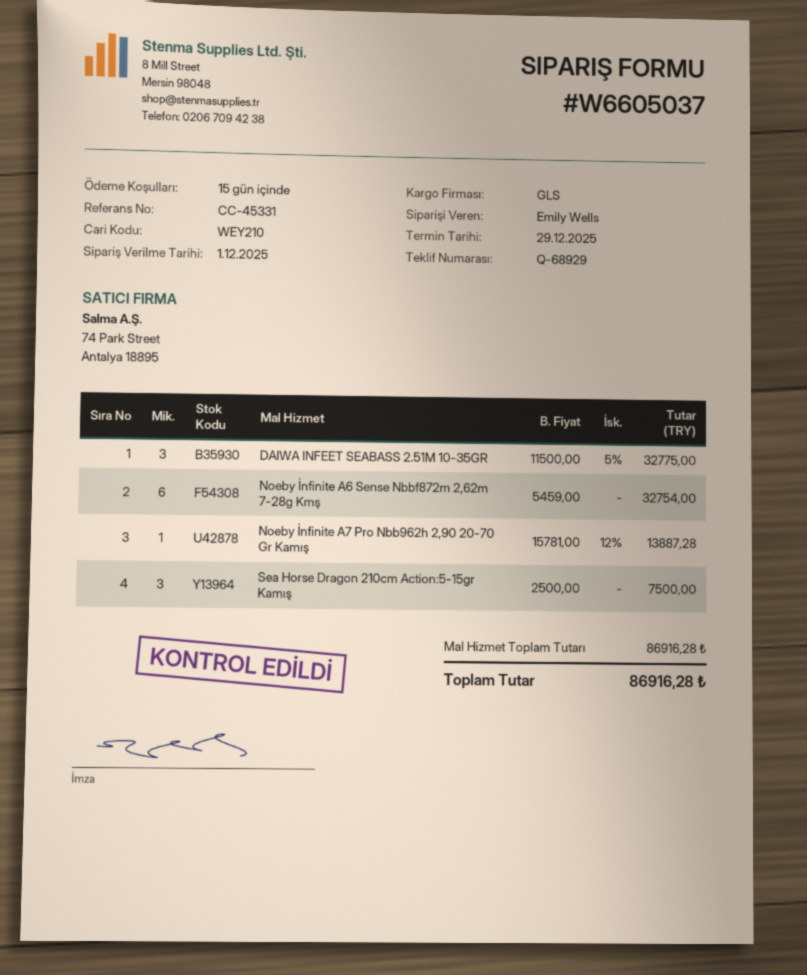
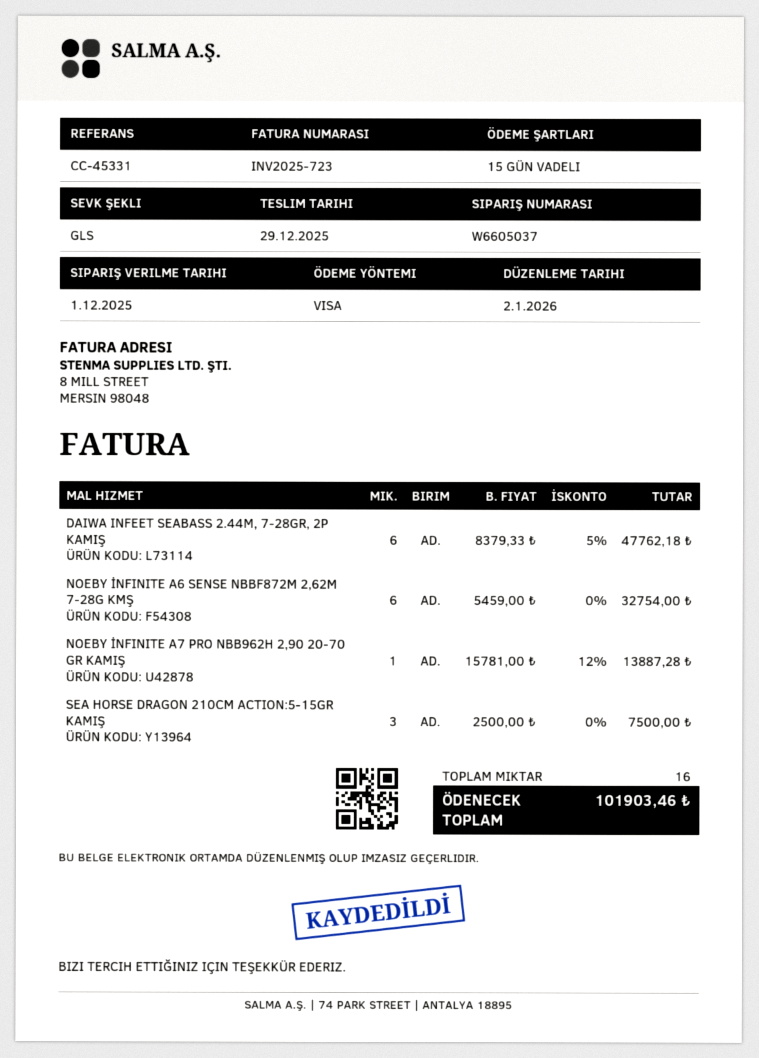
DAIWA INFEET SEABASS 2.51M 10-35GR: 3 x 11500.00 - 5% = 32775.00 -> none
DAIWA INFEET SEABASS 2.44M, 7-28GR, 2P KAMIŞ: none -> 6 x 8379.33 - 5% = 47762.18
total: 86916.28 -> 101903.46

